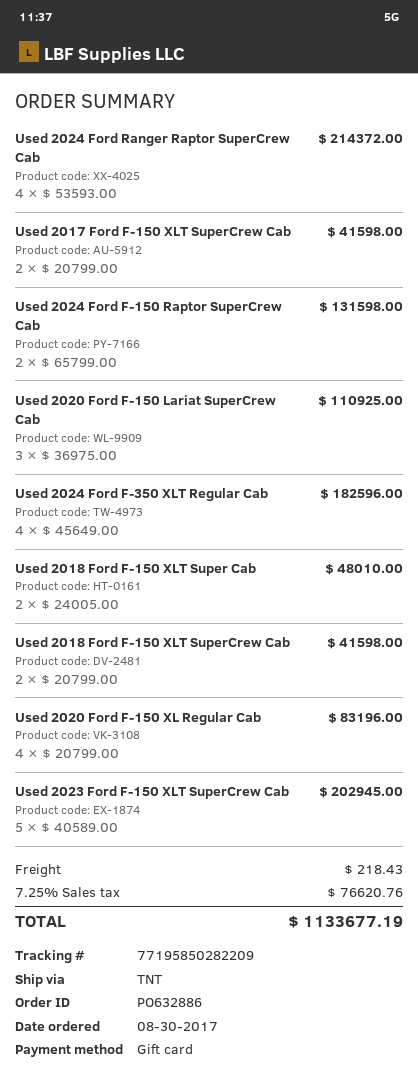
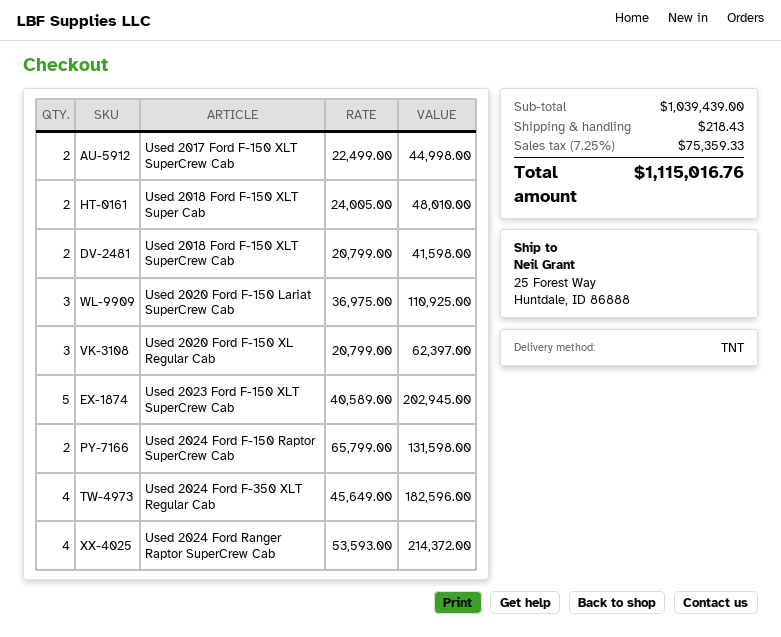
Used 2017 Ford F-150 XLT SuperCrew Cab: 2 x 20799.00 = 41598.00 -> 2 x 22499.00 = 44998.00
Used 2020 Ford F-150 XL Regular Cab: 4 x 20799.00 = 83196.00 -> 3 x 20799.00 = 62397.00
tax: 7.25% = 76620.76 -> 7.25% = 75359.33
total: 1133677.19 -> 1115016.76

